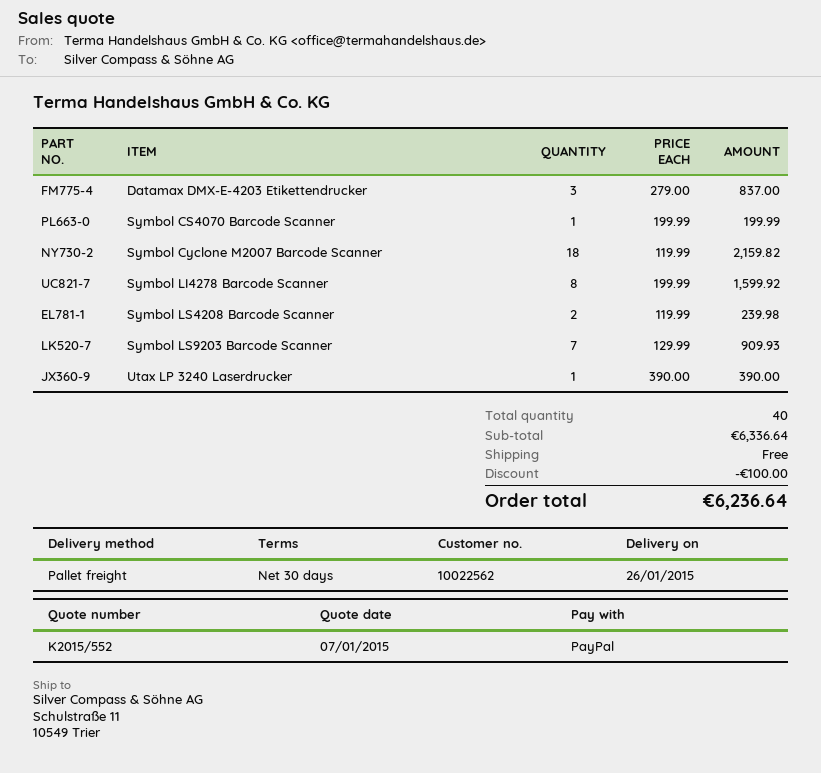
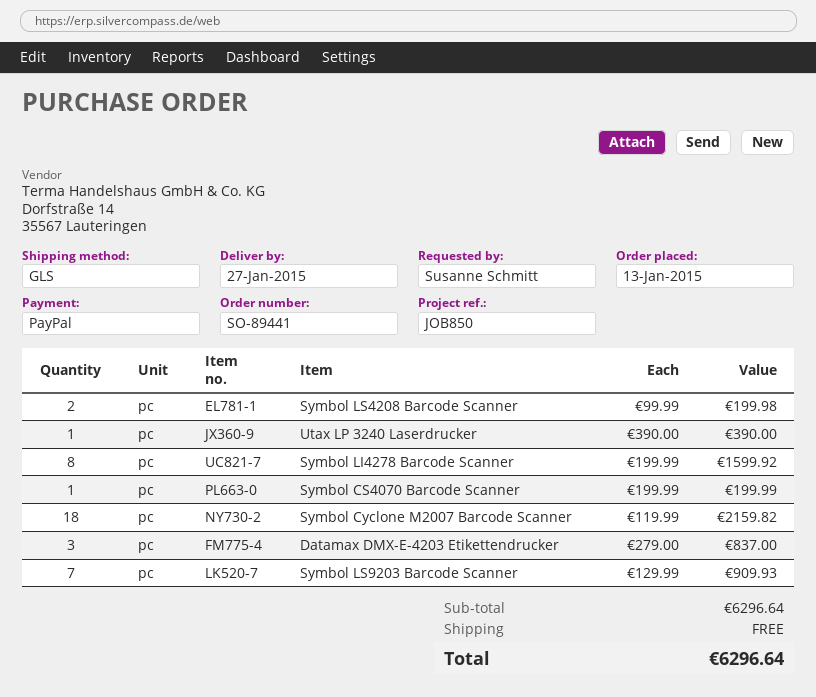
delivery date: 2015-01-26 -> 2015-01-27
shipping method: pallet freight -> GLS
Symbol LS4208 Barcode Scanner: 2 x 119.99 = 239.98 -> 2 x 99.99 = 199.98
subtotal: 6336.64 -> 6296.64
discount: 100.00 -> none
total: 6236.64 -> 6296.64

